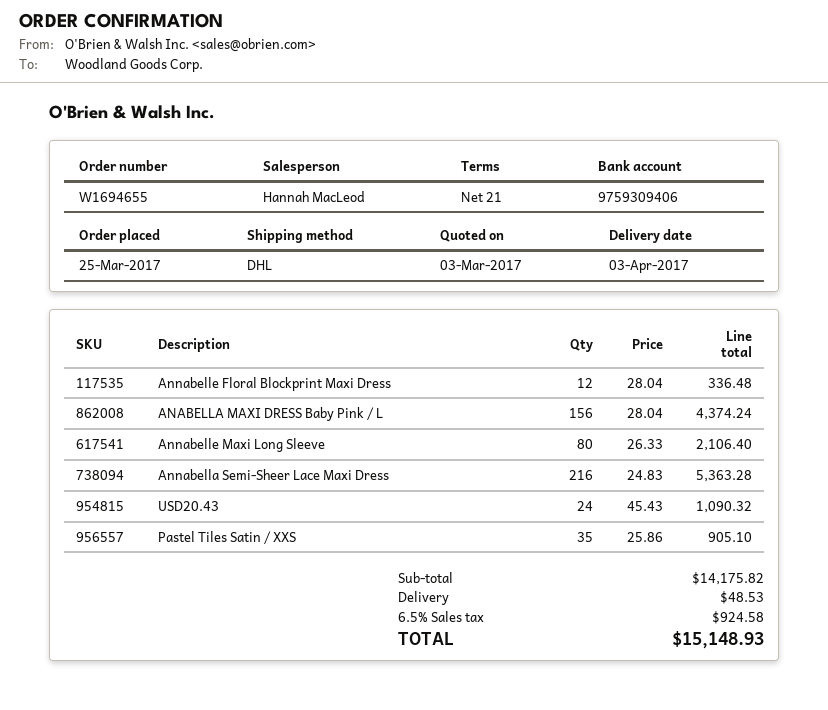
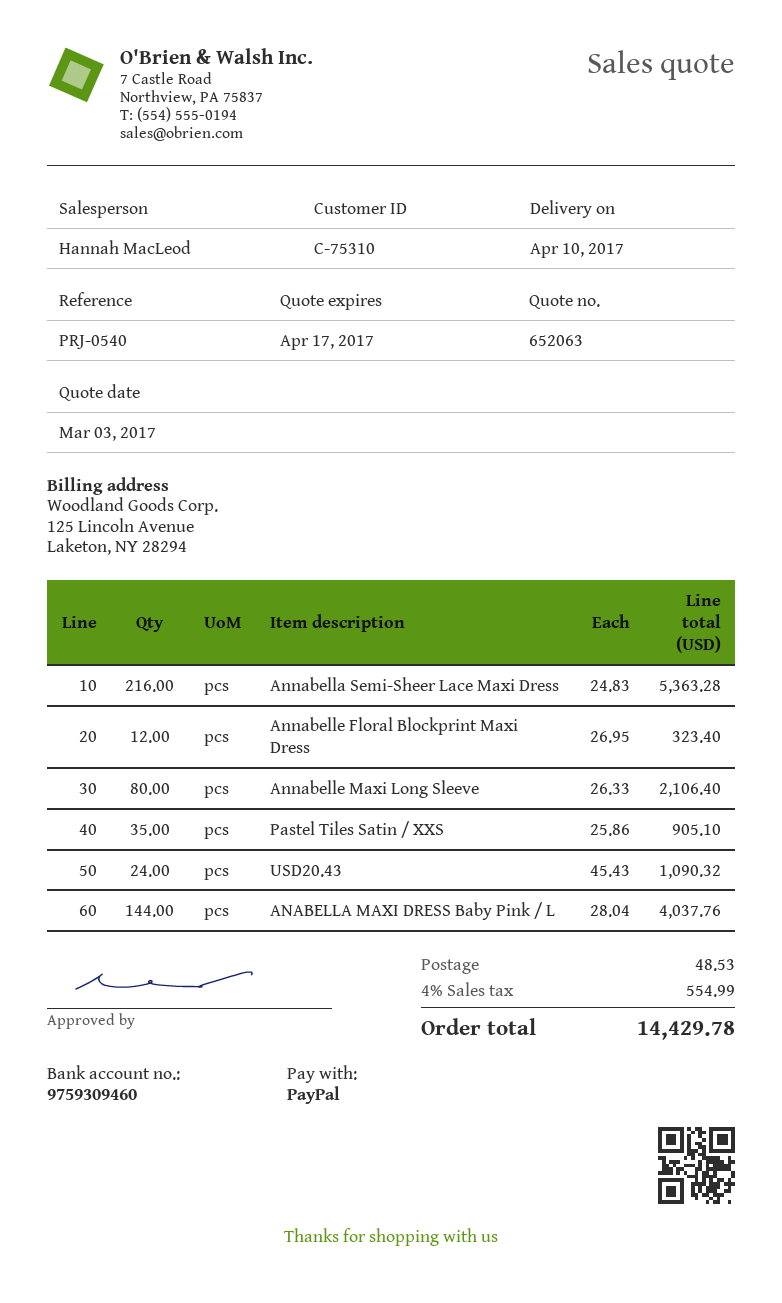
delivery date: 2017-04-03 -> 2017-04-10
bank account: 9759309406 -> 9759309460
Annabelle Floral Blockprint Maxi Dress: 12 x 28.04 = 336.48 -> 12 x 26.95 = 323.40
ANABELLA MAXI DRESS Baby Pink / L: 156 x 28.04 = 4374.24 -> 144 x 28.04 = 4037.76
tax: 6.5% = 924.58 -> 4% = 554.99
total: 15148.93 -> 14429.78

